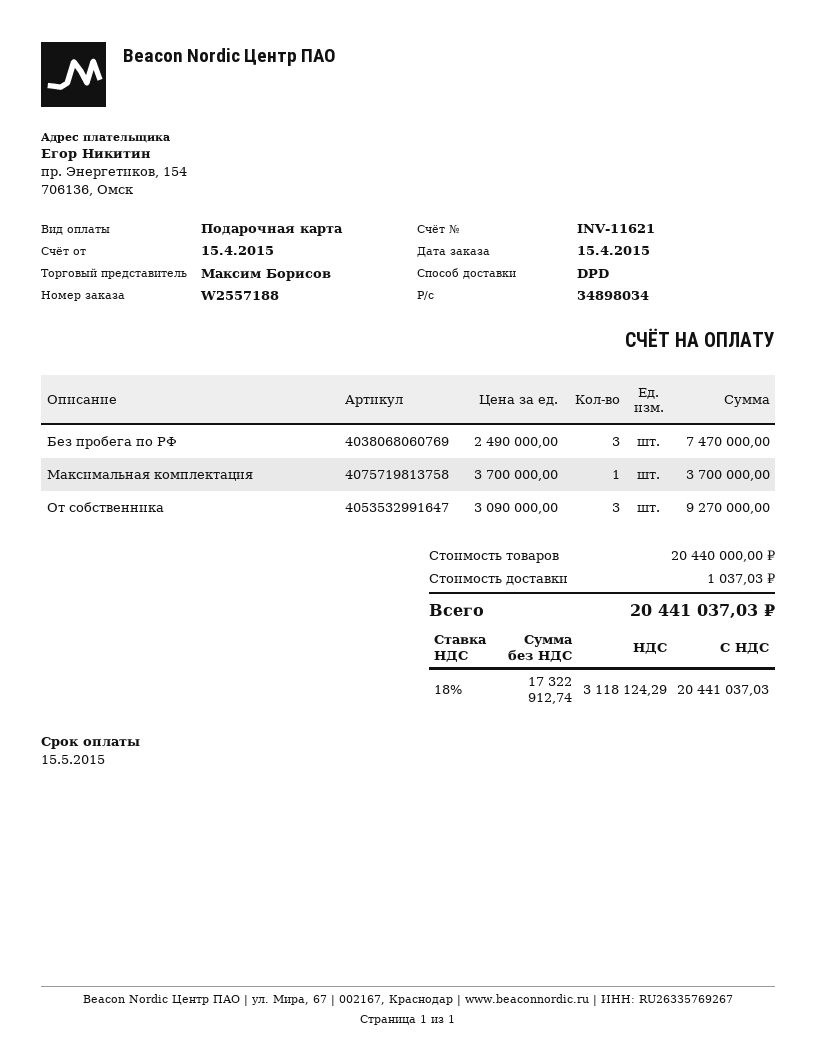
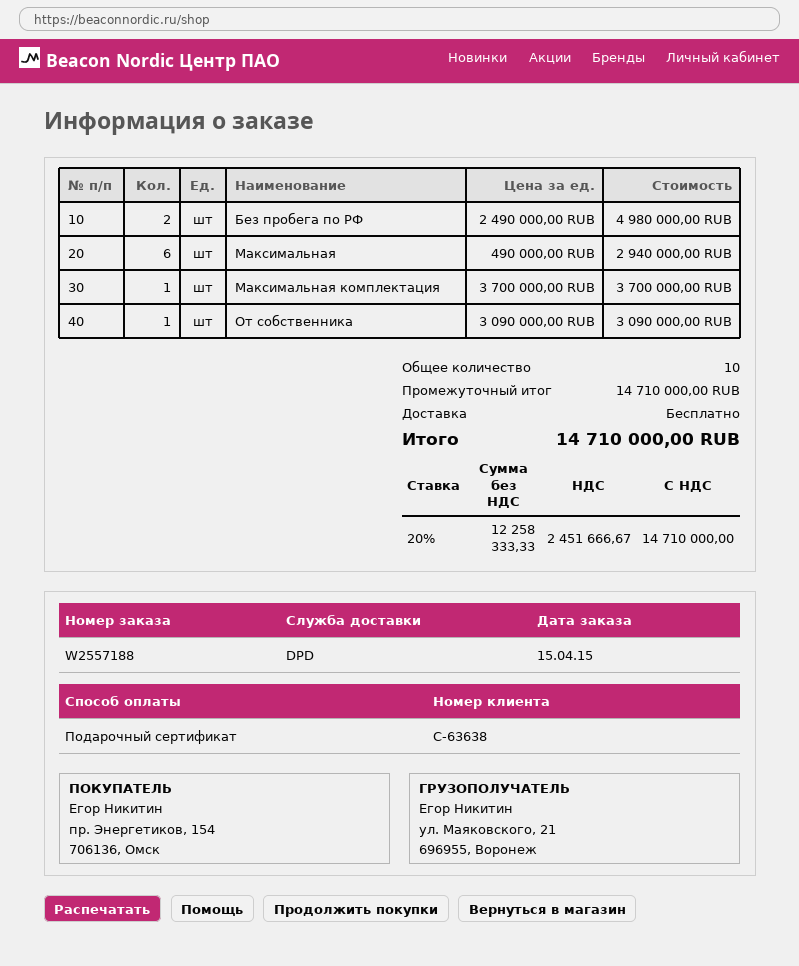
Без пробега по РФ: 3 x 2490000.00 = 7470000.00 -> 2 x 2490000.00 = 4980000.00
От собственника: 3 x 3090000.00 = 9270000.00 -> 1 x 3090000.00 = 3090000.00
Максимальная: none -> 6 x 490000.00 = 2940000.00
subtotal: 20440000.00 -> 14710000.00
shipping: 1037.03 -> 0.00
net: 17322912.74 -> 12258333.33
tax: 18% = 3118124.29 -> 20% = 2451666.67
total: 20441037.03 -> 14710000.00

